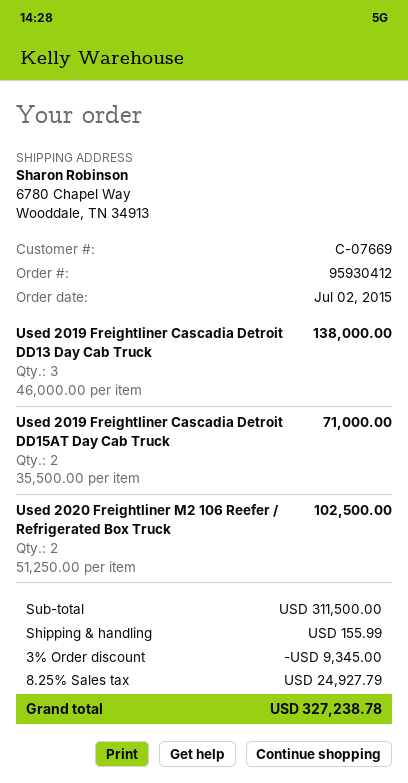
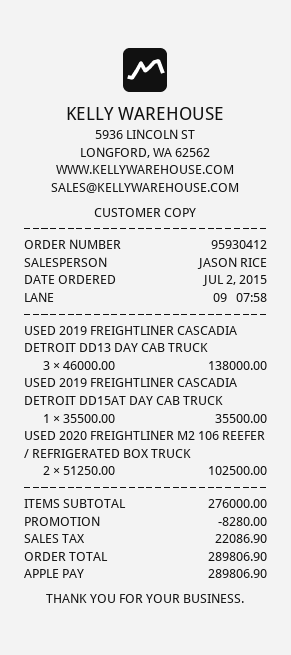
Used 2019 Freightliner Cascadia Detroit DD15AT Day Cab Truck: 2 x 35500.00 = 71000.00 -> 1 x 35500.00 = 35500.00
subtotal: 311500.00 -> 276000.00
discount: 9345.00 -> 8280.00
shipping: 155.99 -> none
tax: 24927.79 -> 22086.90
total: 327238.78 -> 289806.90

